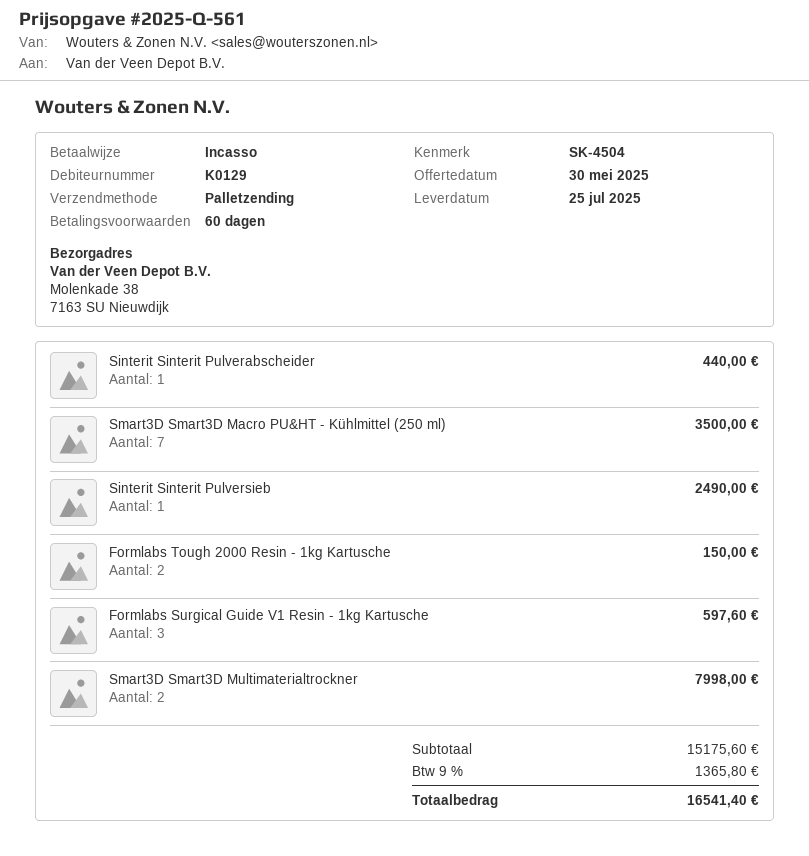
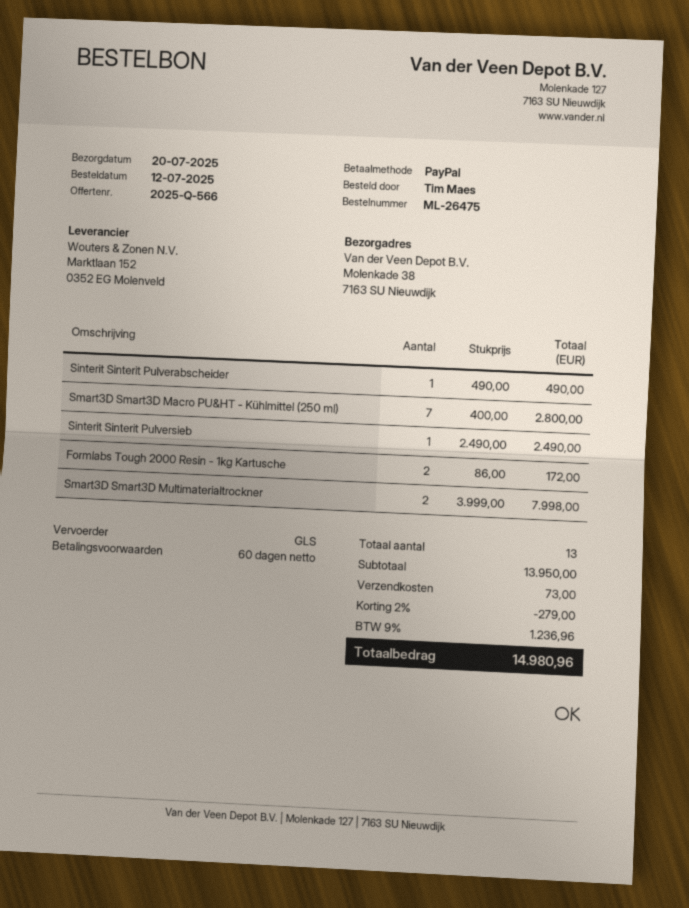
quote number: 2025-Q-561 -> 2025-Q-566
delivery date: 2025-07-25 -> 2025-07-20
payment method: direct debit -> PayPal
shipping method: pallet freight -> GLS
Sinterit Sinterit Pulverabscheider: 1 for 440.00 -> 1 for 490.00
Smart3D Smart3D Macro PU&HT - Kühlmittel (250 ml): 7 for 3500.00 -> 7 for 2800.00
Formlabs Tough 2000 Resin - 1kg Kartusche: 2 for 150.00 -> 2 for 172.00
Formlabs Surgical Guide V1 Resin - 1kg Kartusche: 3 for 597.60 -> none
subtotal: 15175.60 -> 13950.00
discount: none -> 2% = 279.00
shipping: none -> 73.00
tax: 9% = 1365.80 -> 9% = 1236.96
total: 16541.40 -> 14980.96

